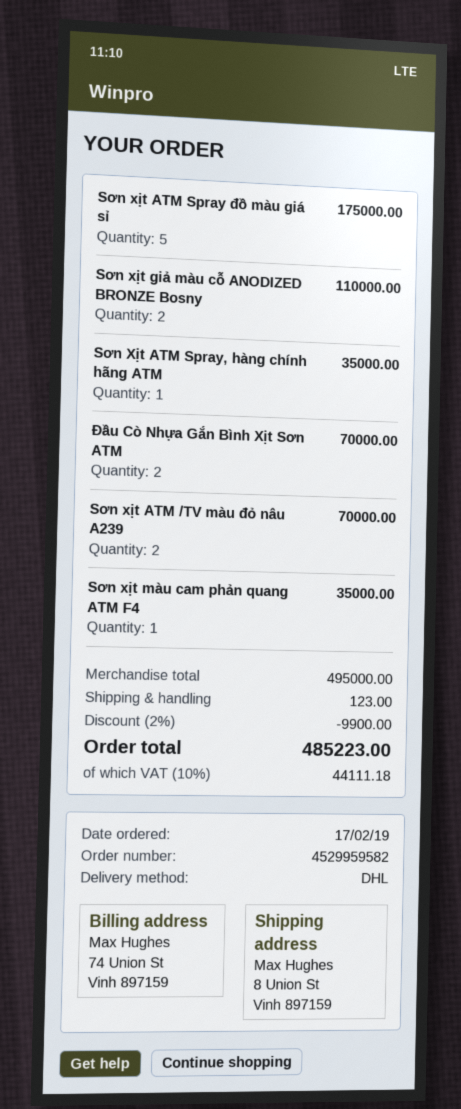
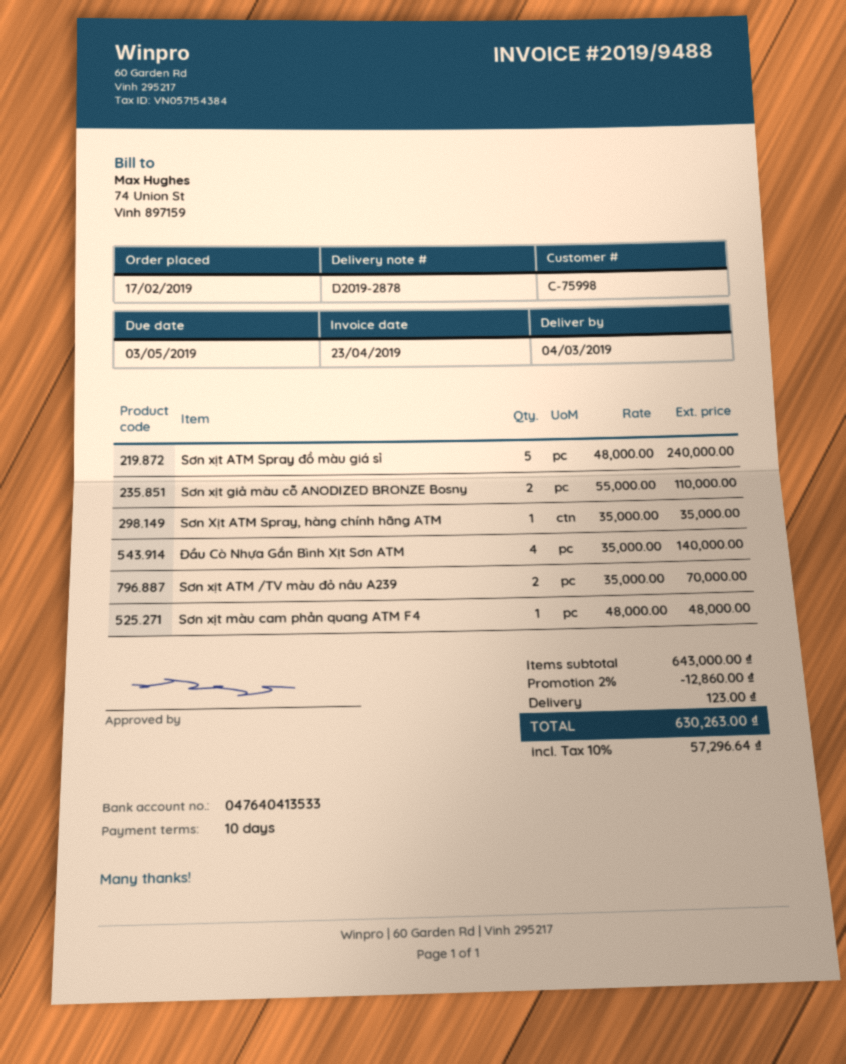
Sơn xịt ATM Spray đồ màu giá sỉ: 5 for 175000.00 -> 5 for 240000.00
Đầu Cò Nhựa Gắn Bình Xịt Sơn ATM: 2 for 70000.00 -> 4 for 140000.00
Sơn xịt màu cam phản quang ATM F4: 1 for 35000.00 -> 1 for 48000.00
subtotal: 495000.00 -> 643000.00
discount: 2% = 9900.00 -> 2% = 12860.00
tax: 10% = 44111.18 -> 10% = 57296.64
total: 485223.00 -> 630263.00

